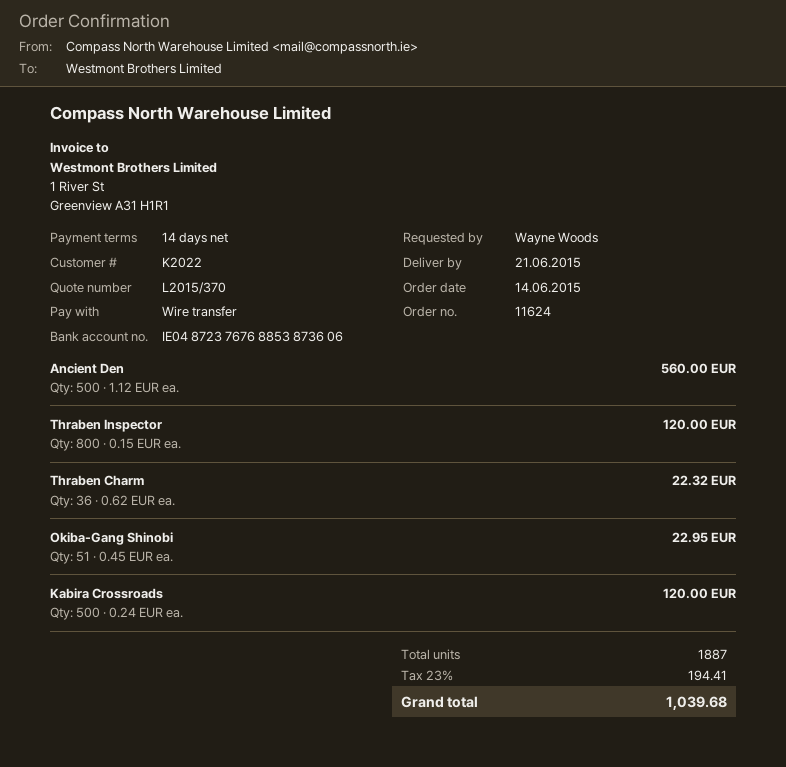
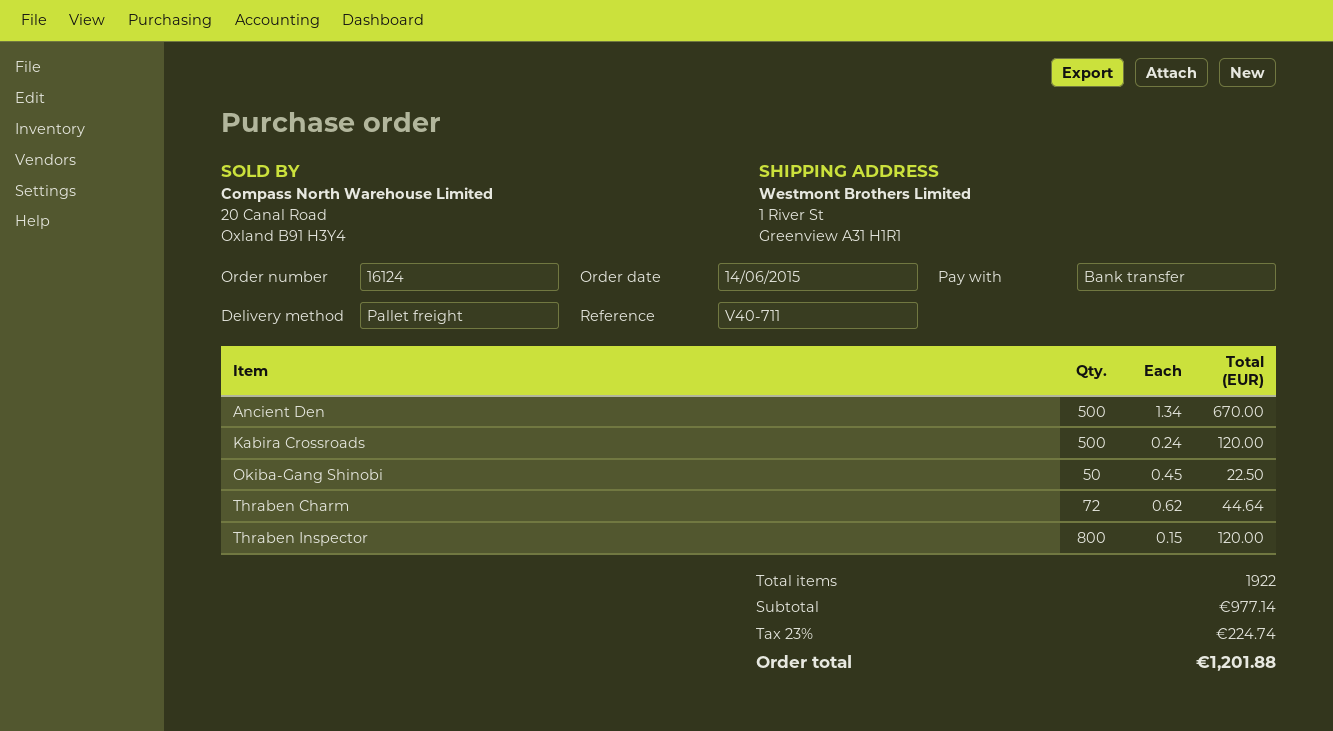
order number: 11624 -> 16124
Ancient Den: 500 x 1.12 = 560.00 -> 500 x 1.34 = 670.00
Thraben Charm: 36 x 0.62 = 22.32 -> 72 x 0.62 = 44.64
Okiba-Gang Shinobi: 51 x 0.45 = 22.95 -> 50 x 0.45 = 22.50
total quantity: 1887 -> 1922
tax: 23% = 194.41 -> 23% = 224.74
total: 1039.68 -> 1201.88

